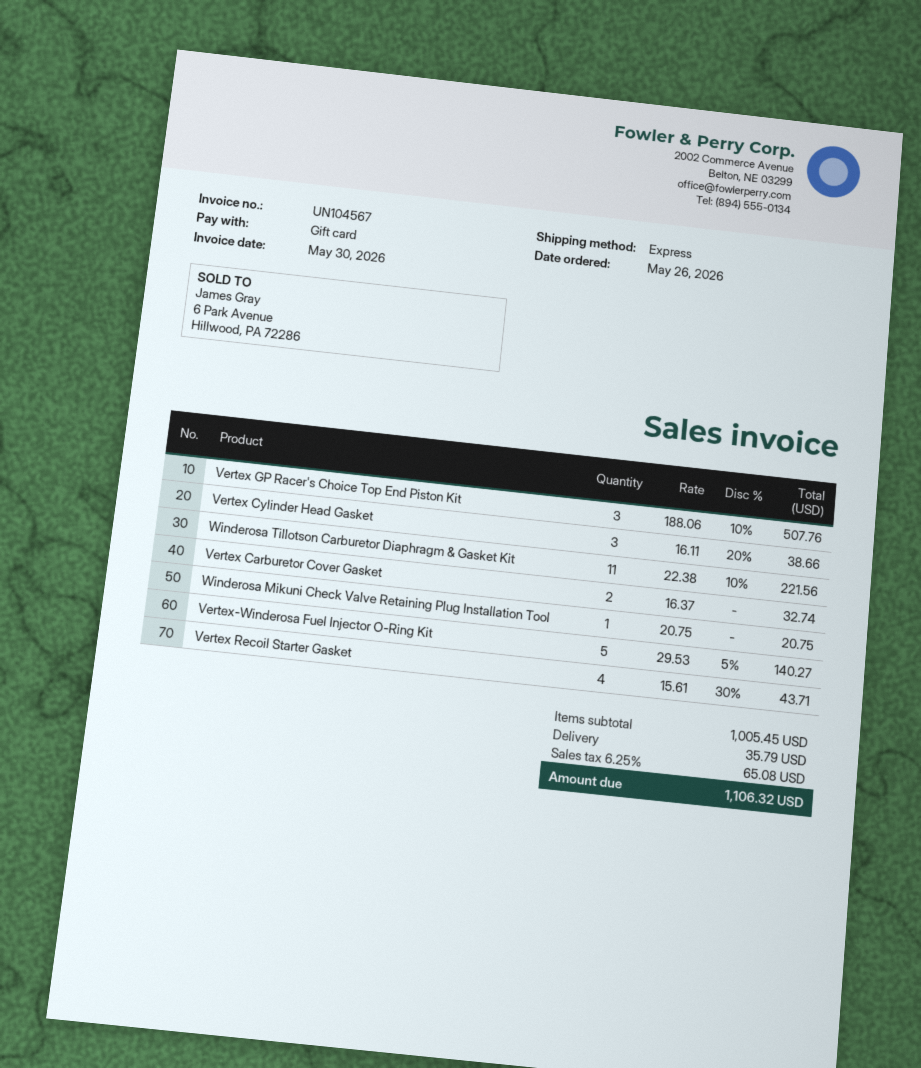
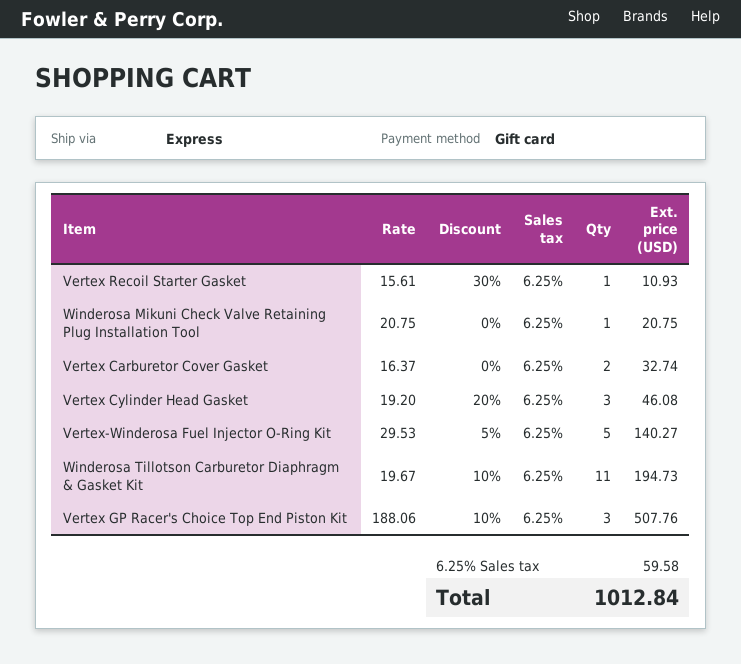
Vertex Cylinder Head Gasket: 3 x 16.11 - 20% = 38.66 -> 3 x 19.20 - 20% = 46.08
Winderosa Tillotson Carburetor Diaphragm & Gasket Kit: 11 x 22.38 - 10% = 221.56 -> 11 x 19.67 - 10% = 194.73
Vertex Recoil Starter Gasket: 4 x 15.61 - 30% = 43.71 -> 1 x 15.61 - 30% = 10.93
shipping: 35.79 -> none
tax: 6.25% = 65.08 -> 6.25% = 59.58
total: 1106.32 -> 1012.84

